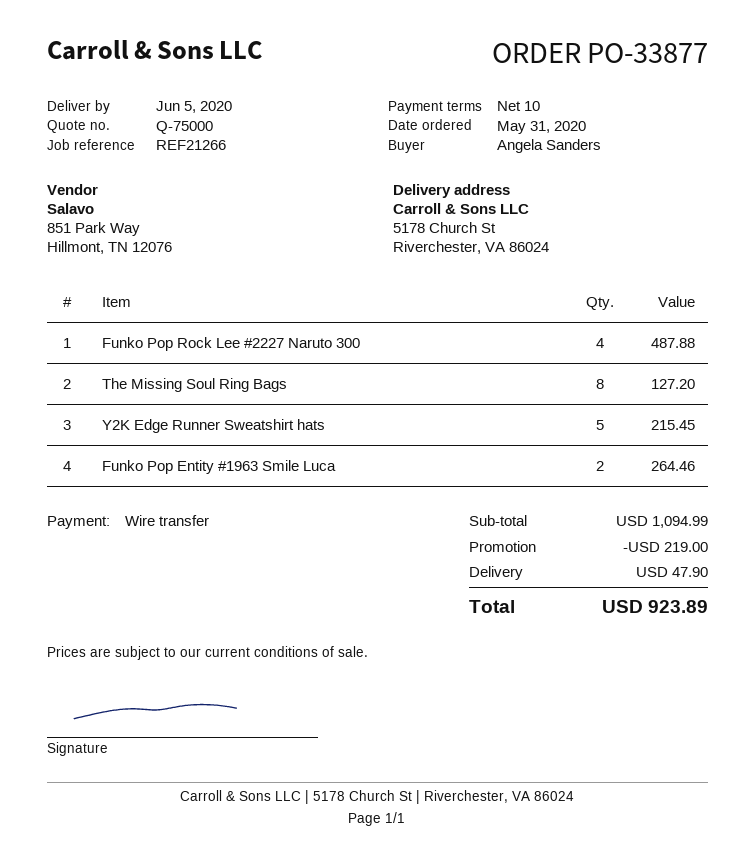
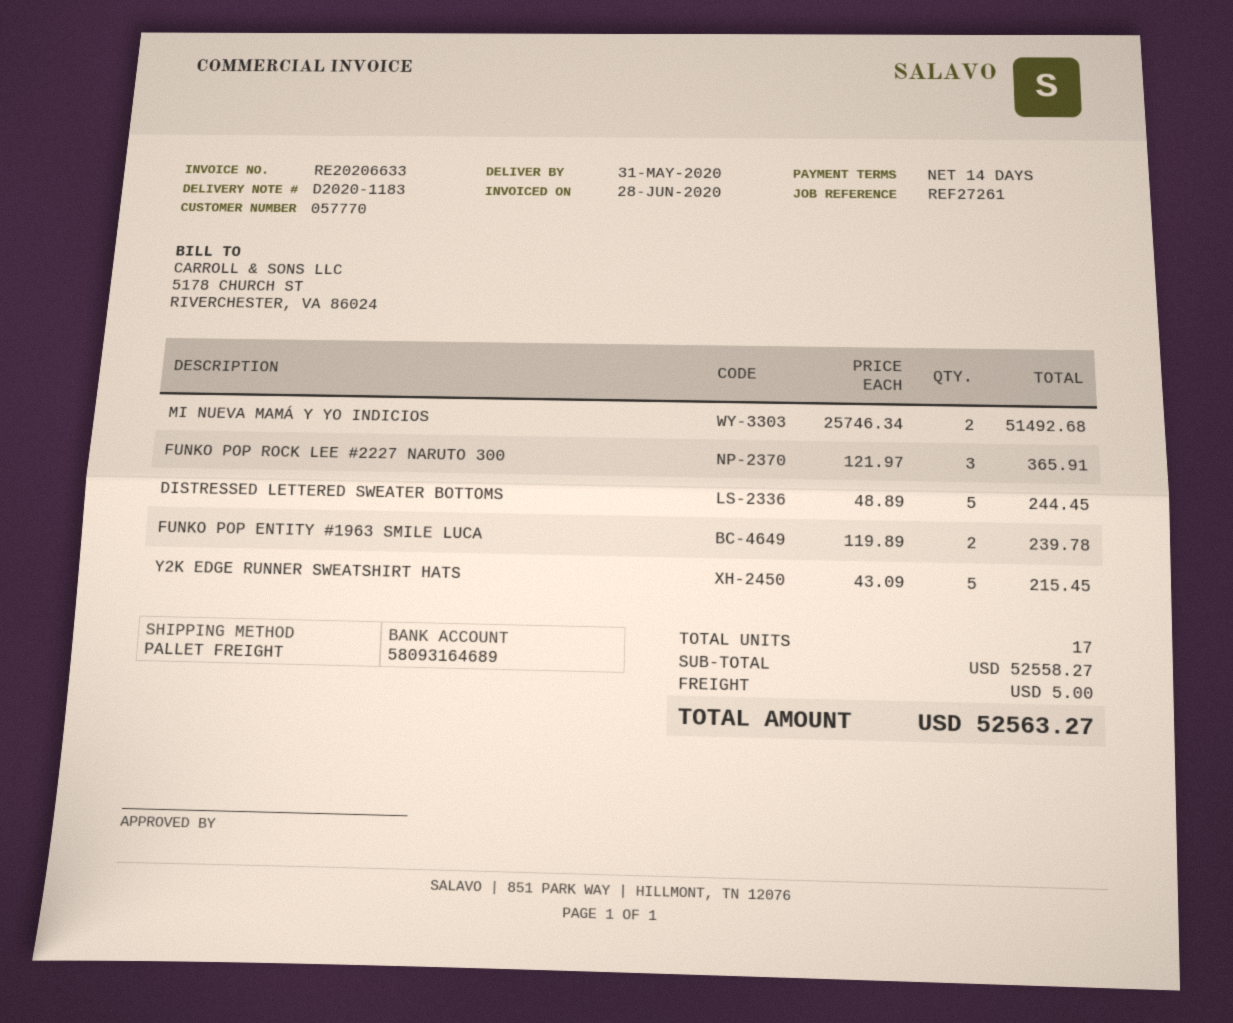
delivery date: 2020-06-05 -> 2020-05-31
payment terms: 10 days -> 14 days
reference: REF21266 -> REF27261
Funko Pop Rock Lee #2227 Naruto 300: 4 for 487.88 -> 3 for 365.91
The Missing Soul Ring Bags: 8 for 127.20 -> none
Funko Pop Entity #1963 Smile Luca: 2 for 264.46 -> 2 for 239.78
MI NUEVA MAMÁ Y YO INDICIOS: none -> 2 for 51492.68
DISTRESSED LETTERED SWEATER BOTTOMS: none -> 5 for 244.45
subtotal: 1094.99 -> 52558.27
discount: 219.00 -> none
shipping: 47.90 -> 5.00
total: 923.89 -> 52563.27

